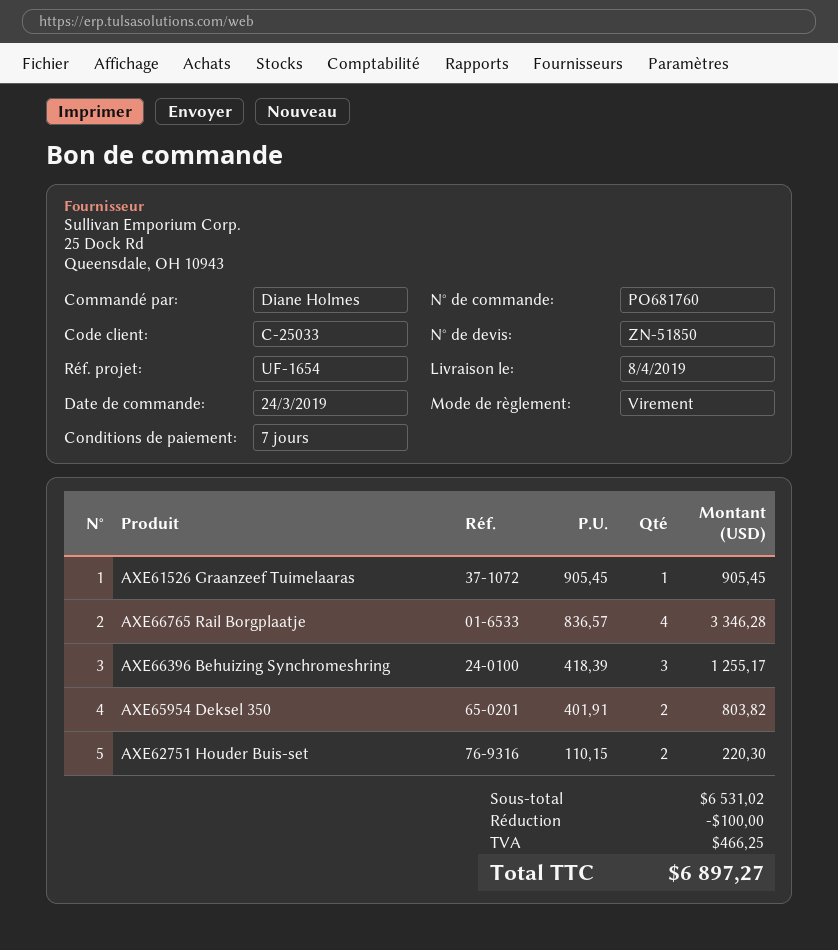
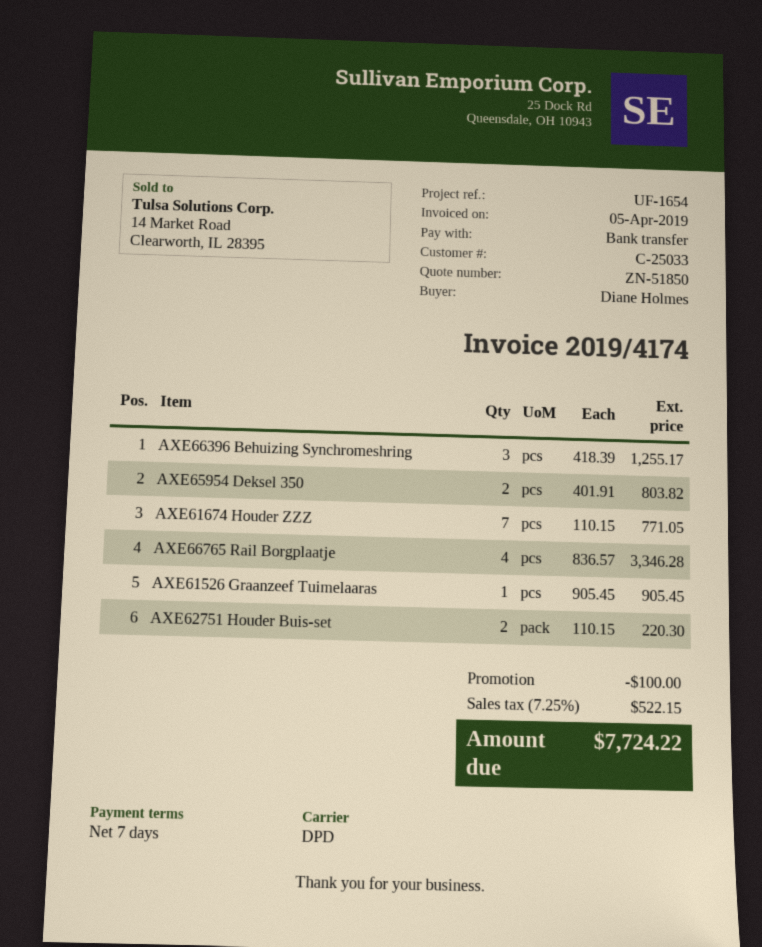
AXE61674 Houder ZZZ: none -> 7 x 110.15 = 771.05
tax: 466.25 -> 522.15
total: 6897.27 -> 7724.22

